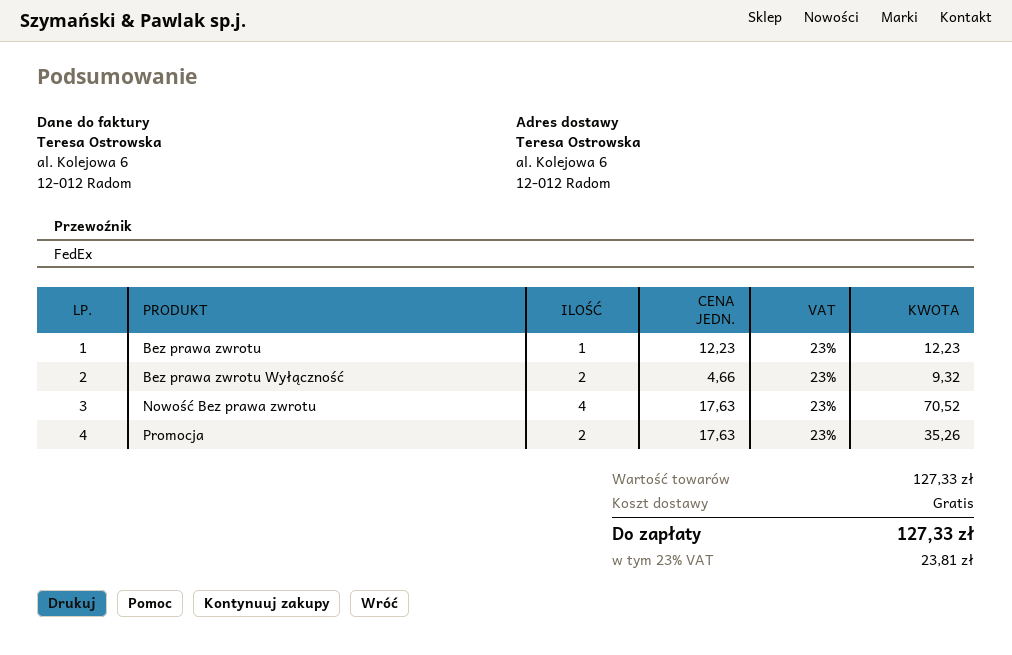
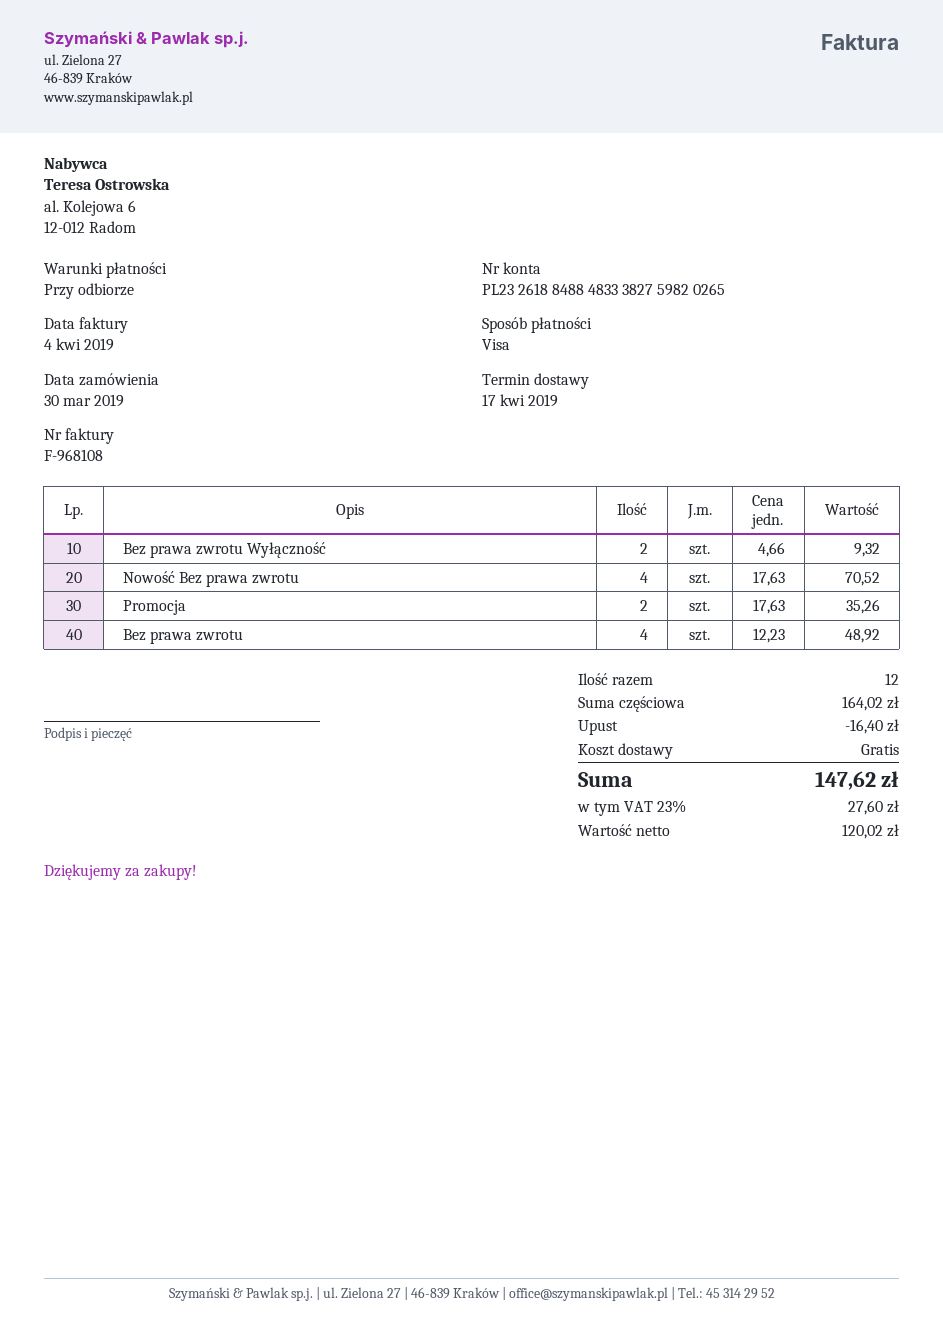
Bez prawa zwrotu: 1 x 12.23 = 12.23 -> 4 x 12.23 = 48.92
subtotal: 127.33 -> 164.02
discount: none -> 16.40
tax: 23% = 23.81 -> 23% = 27.60
total: 127.33 -> 147.62

